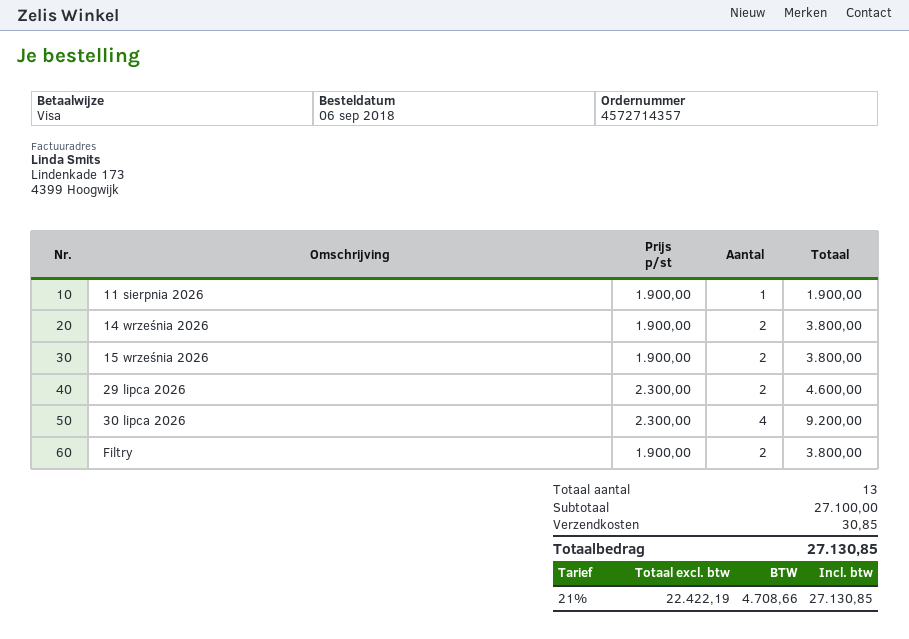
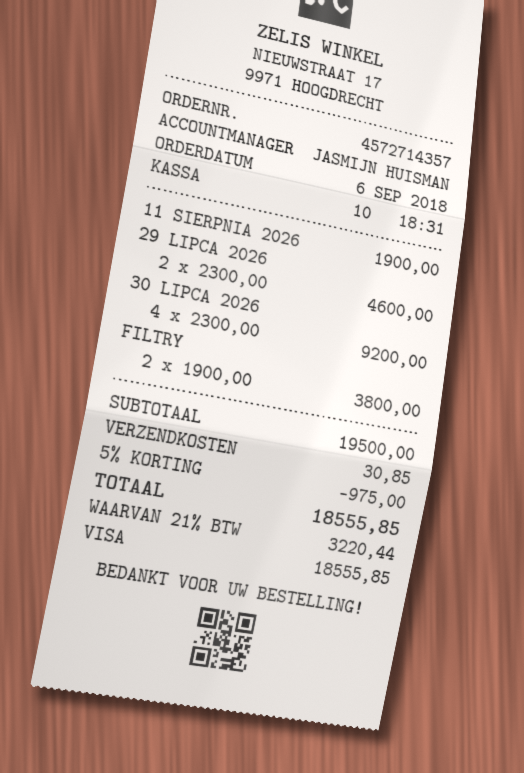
14 września 2026: 2 x 1900.00 = 3800.00 -> none
15 września 2026: 2 x 1900.00 = 3800.00 -> none
subtotal: 27100.00 -> 19500.00
discount: none -> 5% = 975.00
tax: 21% = 4708.66 -> 21% = 3220.44
total: 27130.85 -> 18555.85

